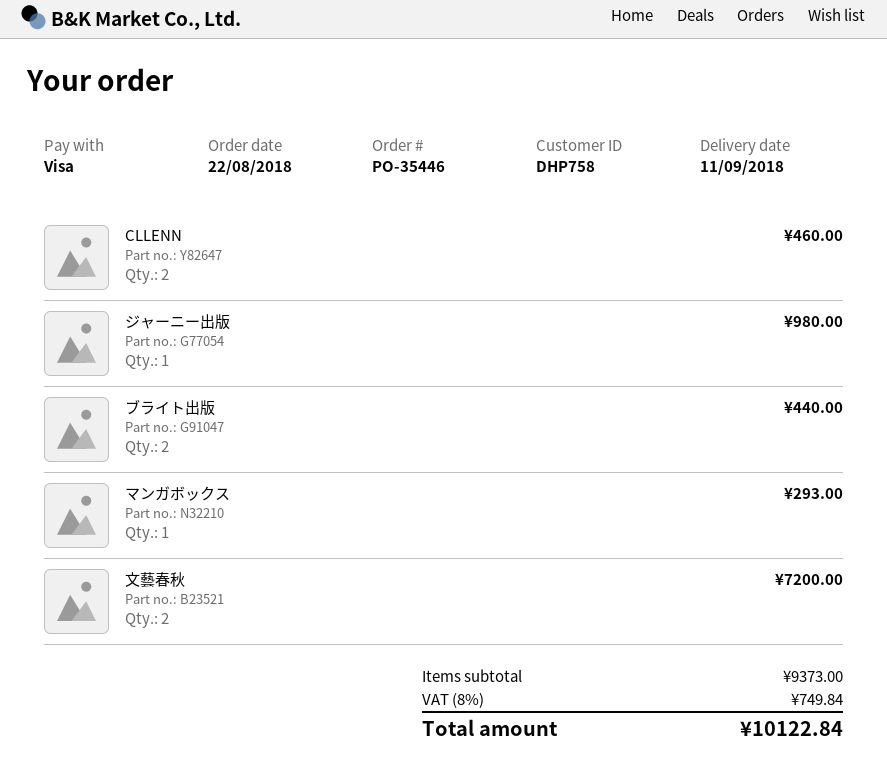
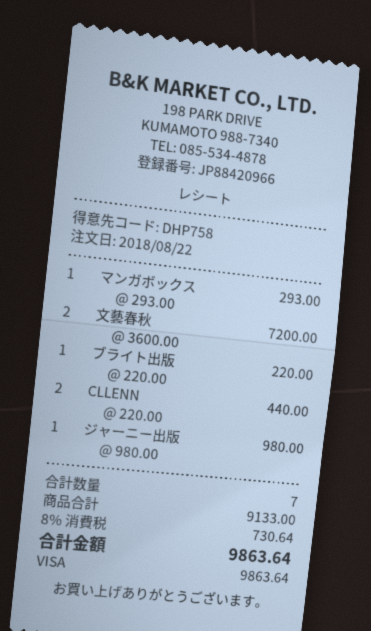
CLLENN: 2 for 460.00 -> 2 for 440.00
ブライト出版: 2 for 440.00 -> 1 for 220.00
subtotal: 9373.00 -> 9133.00
tax: 8% = 749.84 -> 8% = 730.64
total: 10122.84 -> 9863.64

